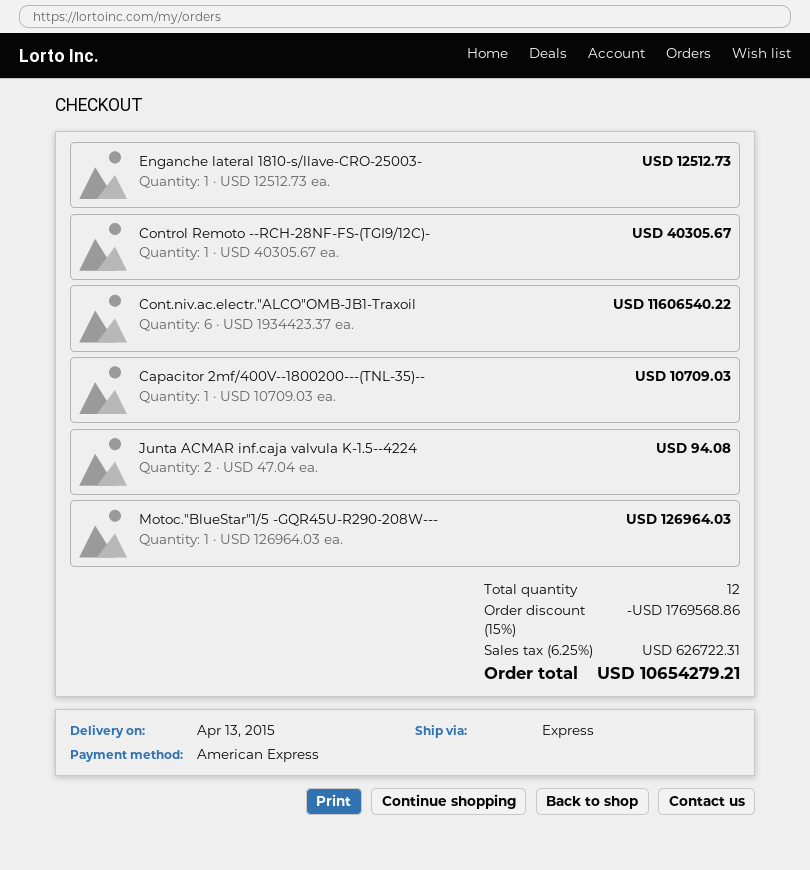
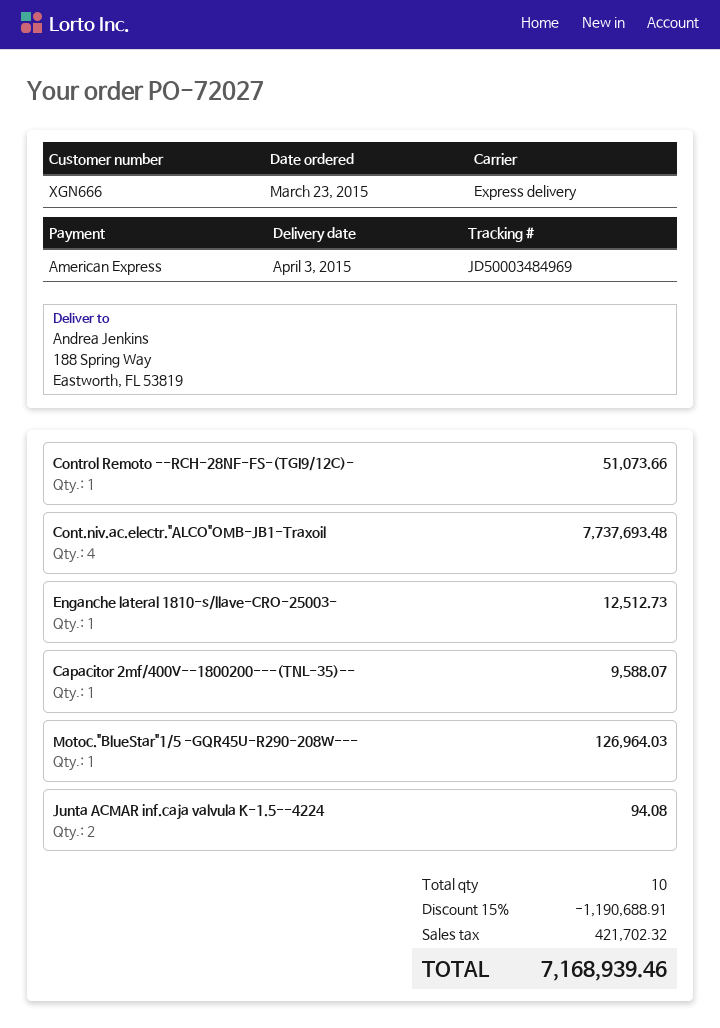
delivery date: 2015-04-13 -> 2015-04-03
Control Remoto --RCH-28NF-FS-(TGI9/12C)-: 1 for 40305.67 -> 1 for 51073.66
Cont.niv.ac.electr."ALCO"OMB-JB1-Traxoil: 6 for 11606540.22 -> 4 for 7737693.48
Capacitor 2mf/400V--1800200---(TNL-35)--: 1 for 10709.03 -> 1 for 9588.07
total quantity: 12 -> 10
discount: 15% = 1769568.86 -> 15% = 1190688.91
tax: 626722.31 -> 421702.32
total: 10654279.21 -> 7168939.46

